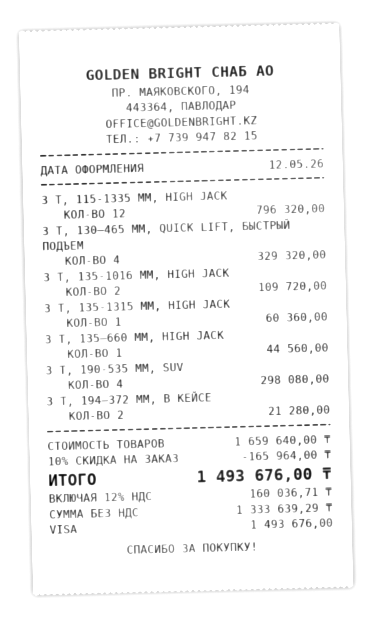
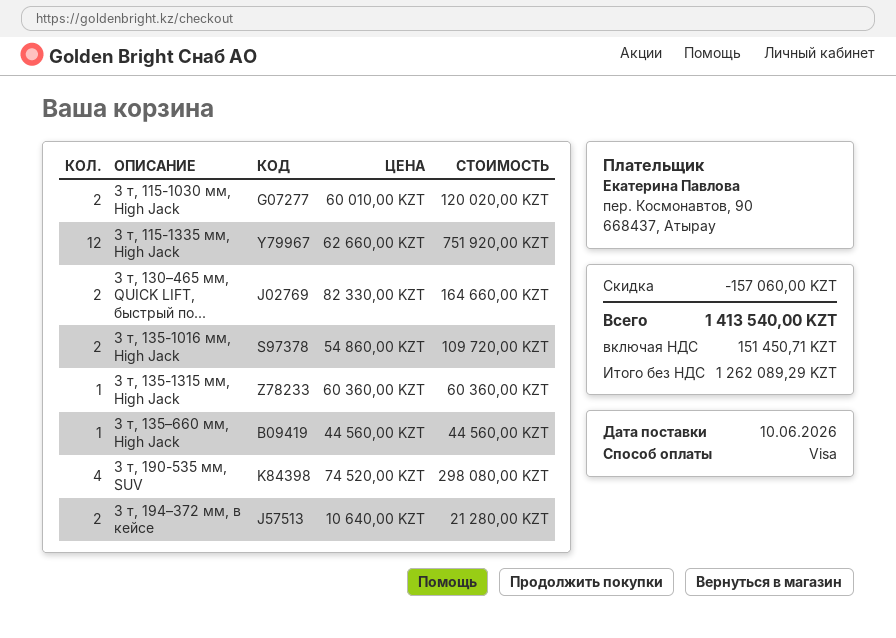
3 Т, 115-1335 ММ, HIGH JACK: 12 for 796320.00 -> 12 for 751920.00
3 Т, 130–465 ММ, QUICK LIFT, БЫСТРЫЙ ПОДЪЕМ: 4 for 329320.00 -> 2 for 164660.00
3 т, 115-1030 мм, High Jack: none -> 2 for 120020.00
discount: 165964.00 -> 157060.00
net: 1333639.29 -> 1262089.29
tax: 160036.71 -> 151450.71
total: 1493676.00 -> 1413540.00

